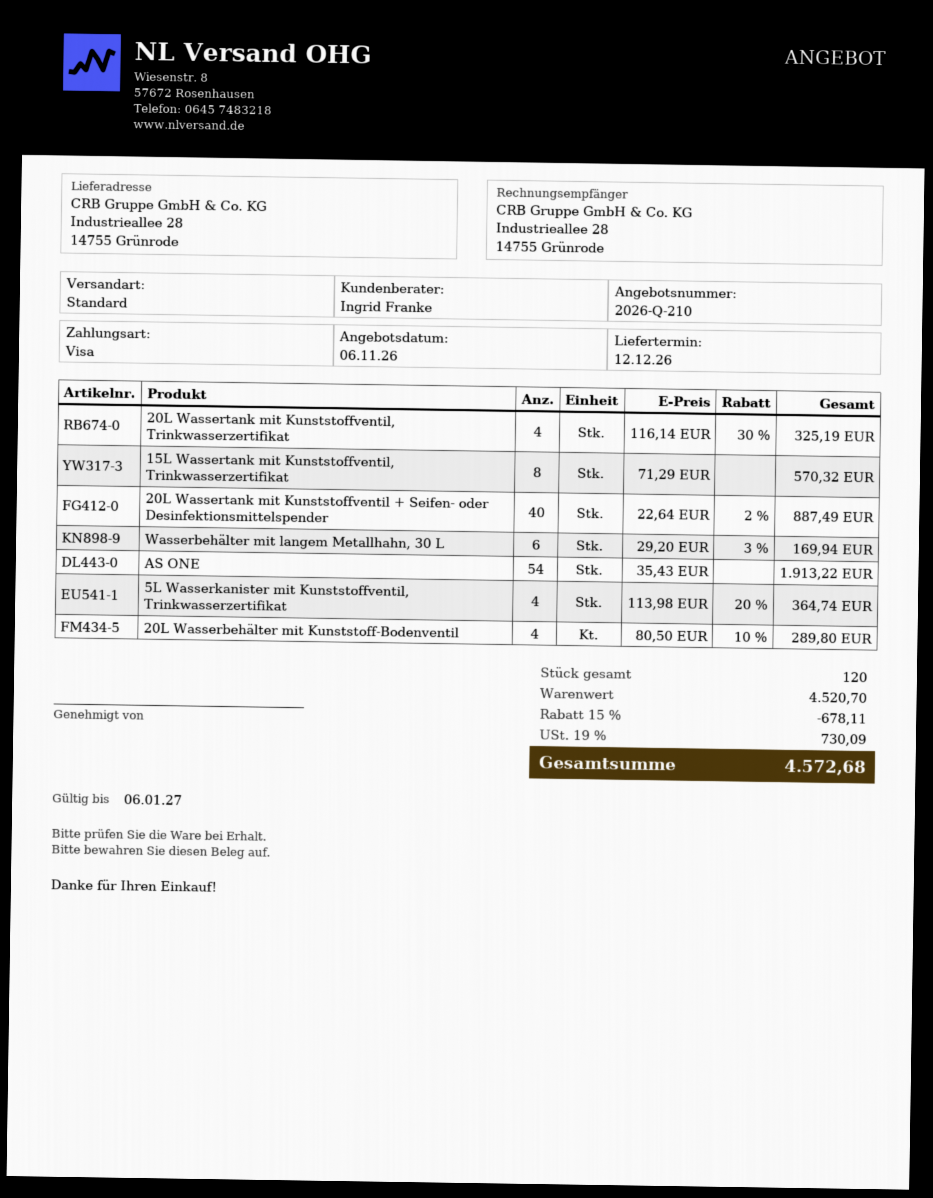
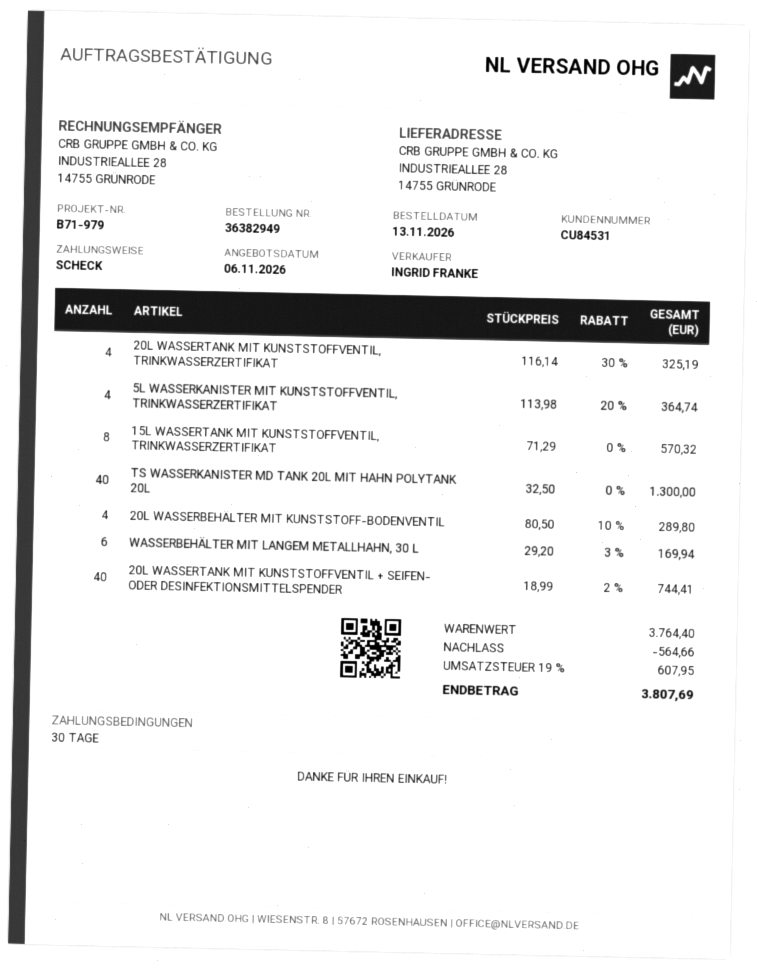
payment method: Visa -> cheque
20L Wassertank mit Kunststoffventil + Seifen- oder Desinfektionsmittelspender: 40 x 22.64 - 2% = 887.49 -> 40 x 18.99 - 2% = 744.41
AS ONE: 54 x 35.43 = 1913.22 -> none
TS WASSERKANISTER MD TANK 20L MIT HAHN POLYTANK 20L: none -> 40 x 32.50 = 1300.00
subtotal: 4520.70 -> 3764.40
discount: 678.11 -> 564.66
tax: 19% = 730.09 -> 19% = 607.95
total: 4572.68 -> 3807.69

